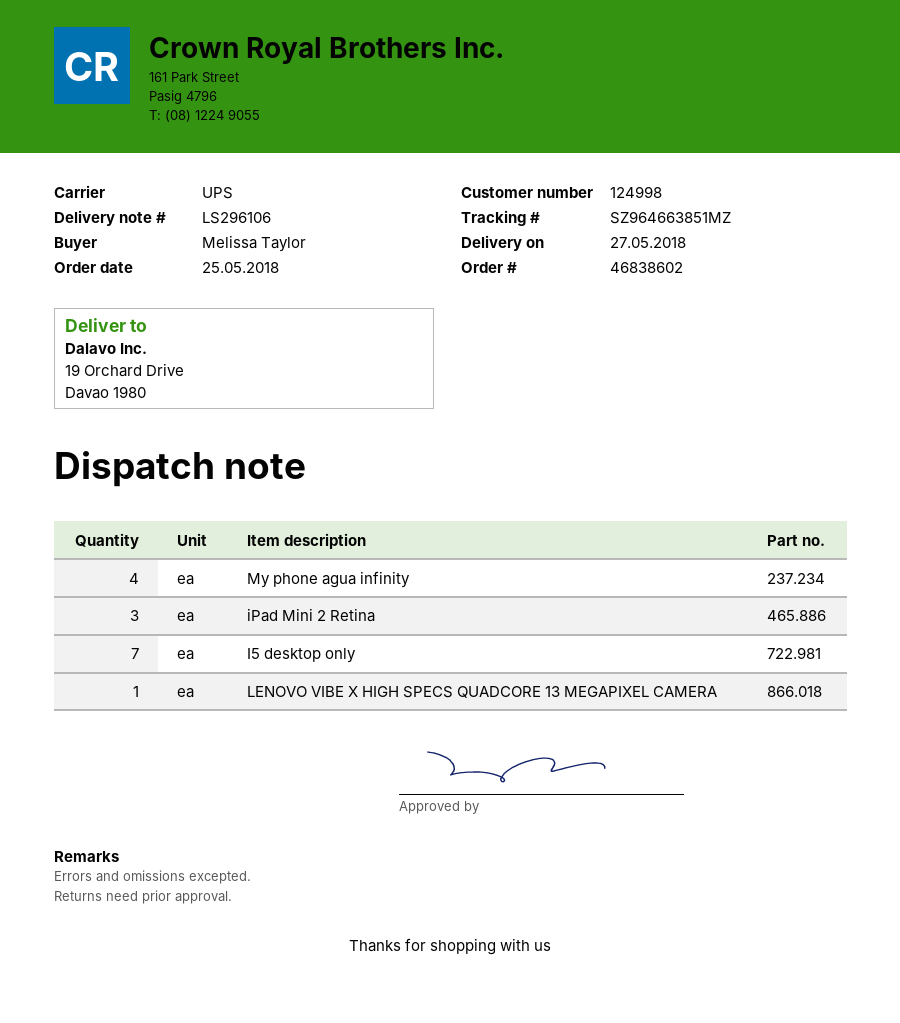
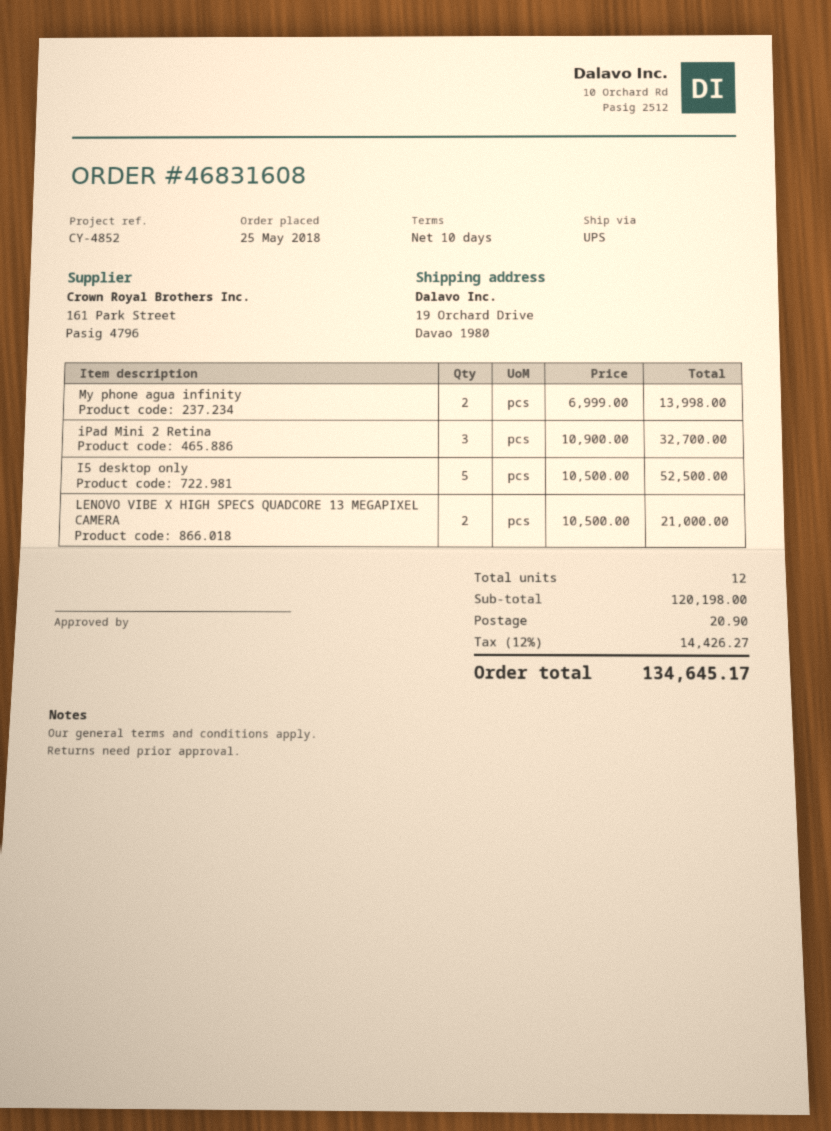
order number: 46838602 -> 46831608
My phone agua infinity: 4 -> 2
I5 desktop only: 7 -> 5
LENOVO VIBE X HIGH SPECS QUADCORE 13 MEGAPIXEL CAMERA: 1 -> 2

